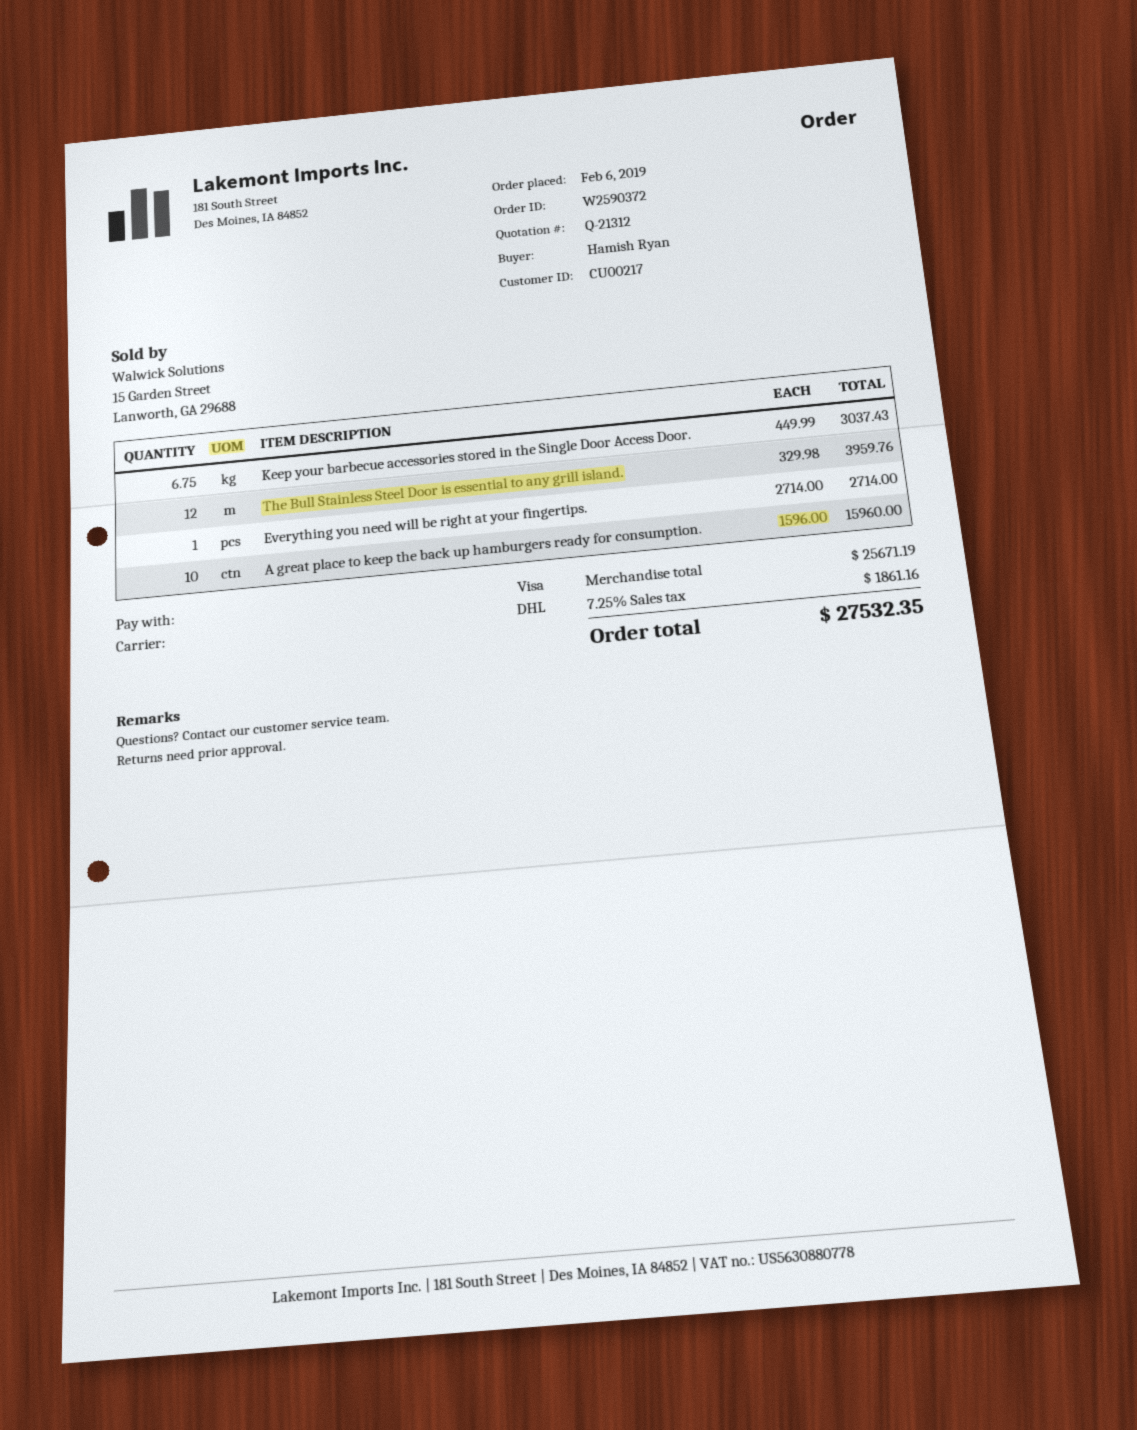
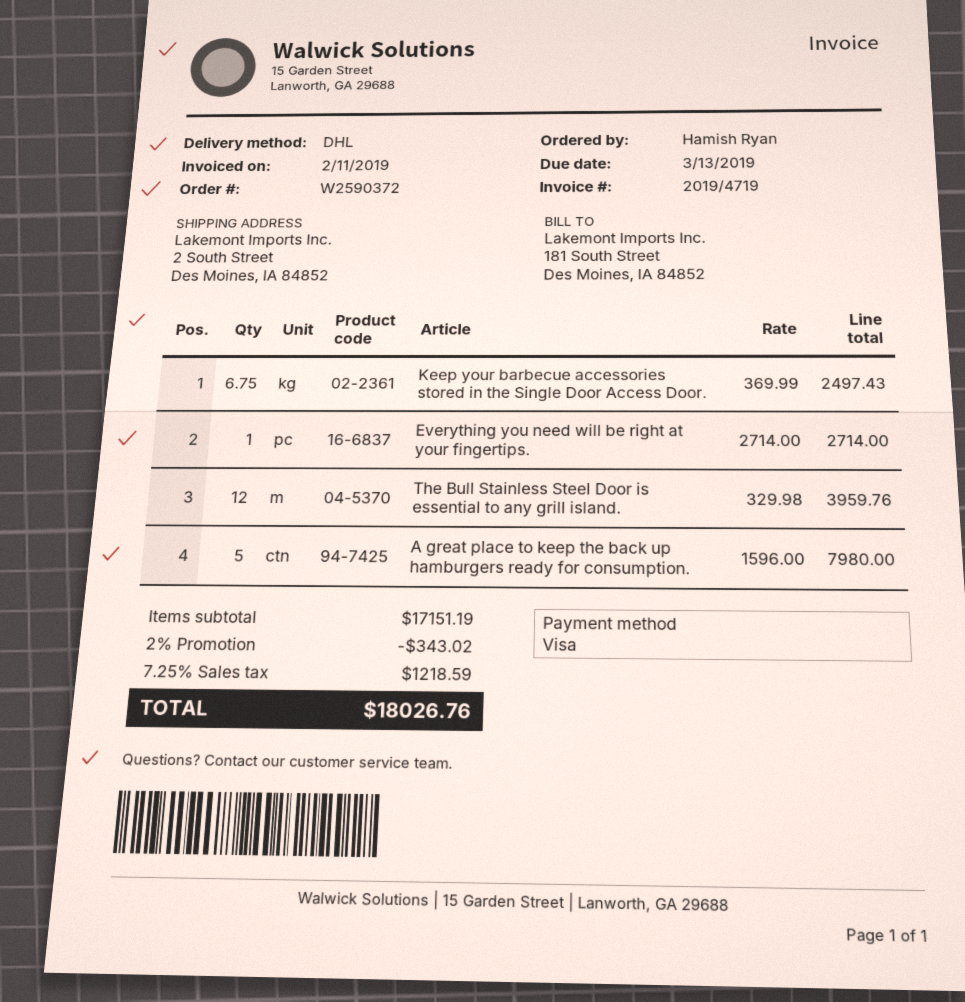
Keep your barbecue accessories stored in the Single Door Access Door.: 6.75 x 449.99 = 3037.43 -> 6.75 x 369.99 = 2497.43
A great place to keep the back up hamburgers ready for consumption.: 10 x 1596.00 = 15960.00 -> 5 x 1596.00 = 7980.00
subtotal: 25671.19 -> 17151.19
discount: none -> 2% = 343.02
tax: 7.25% = 1861.16 -> 7.25% = 1218.59
total: 27532.35 -> 18026.76

